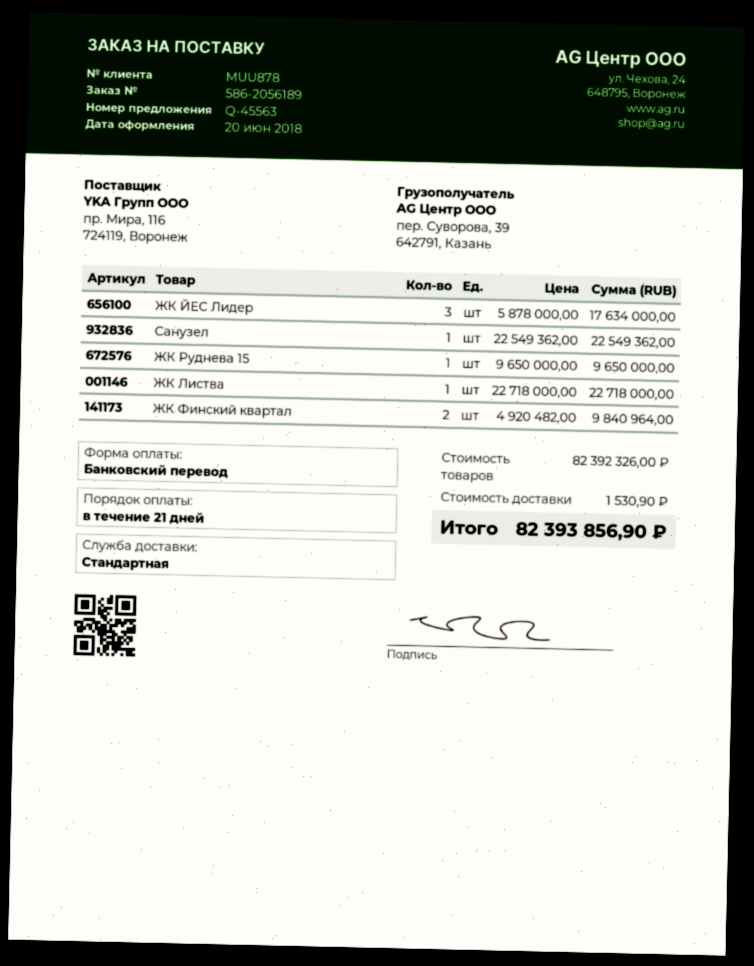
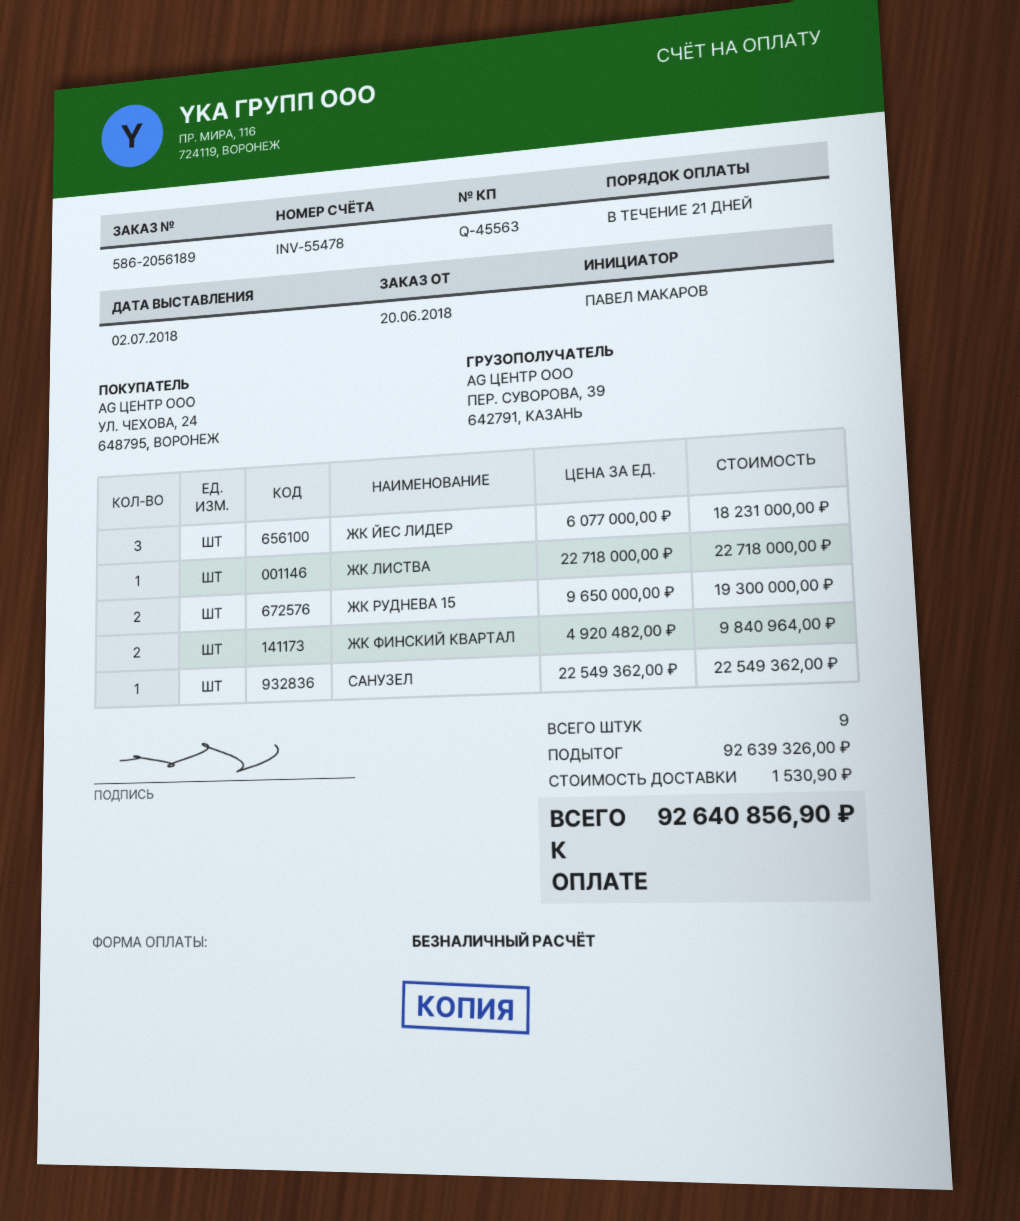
ЖК ЙЕС Лидер: 3 x 5878000.00 = 17634000.00 -> 3 x 6077000.00 = 18231000.00
ЖК Руднева 15: 1 x 9650000.00 = 9650000.00 -> 2 x 9650000.00 = 19300000.00
subtotal: 82392326.00 -> 92639326.00
total: 82393856.90 -> 92640856.90

